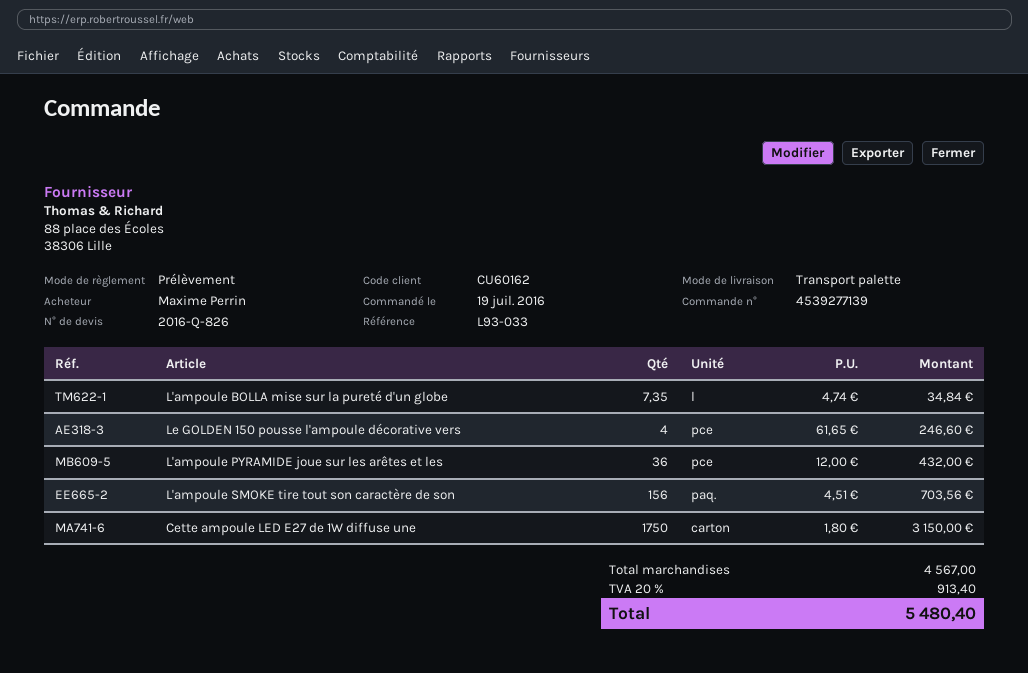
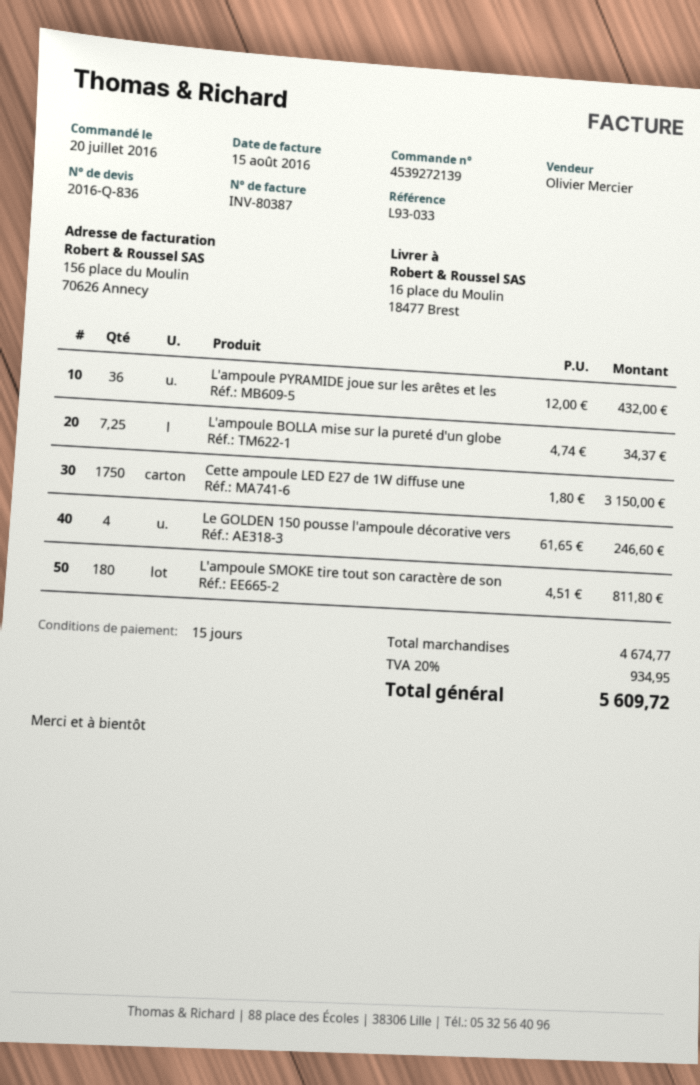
quote number: 2016-Q-826 -> 2016-Q-836
order number: 4539277139 -> 4539272139
order date: 2016-07-19 -> 2016-07-20
L'ampoule BOLLA mise sur la pureté d'un globe: 7.35 x 4.74 = 34.84 -> 7.25 x 4.74 = 34.37
L'ampoule SMOKE tire tout son caractère de son: 156 x 4.51 = 703.56 -> 180 x 4.51 = 811.80
subtotal: 4567.00 -> 4674.77
tax: 20% = 913.40 -> 20% = 934.95
total: 5480.40 -> 5609.72

